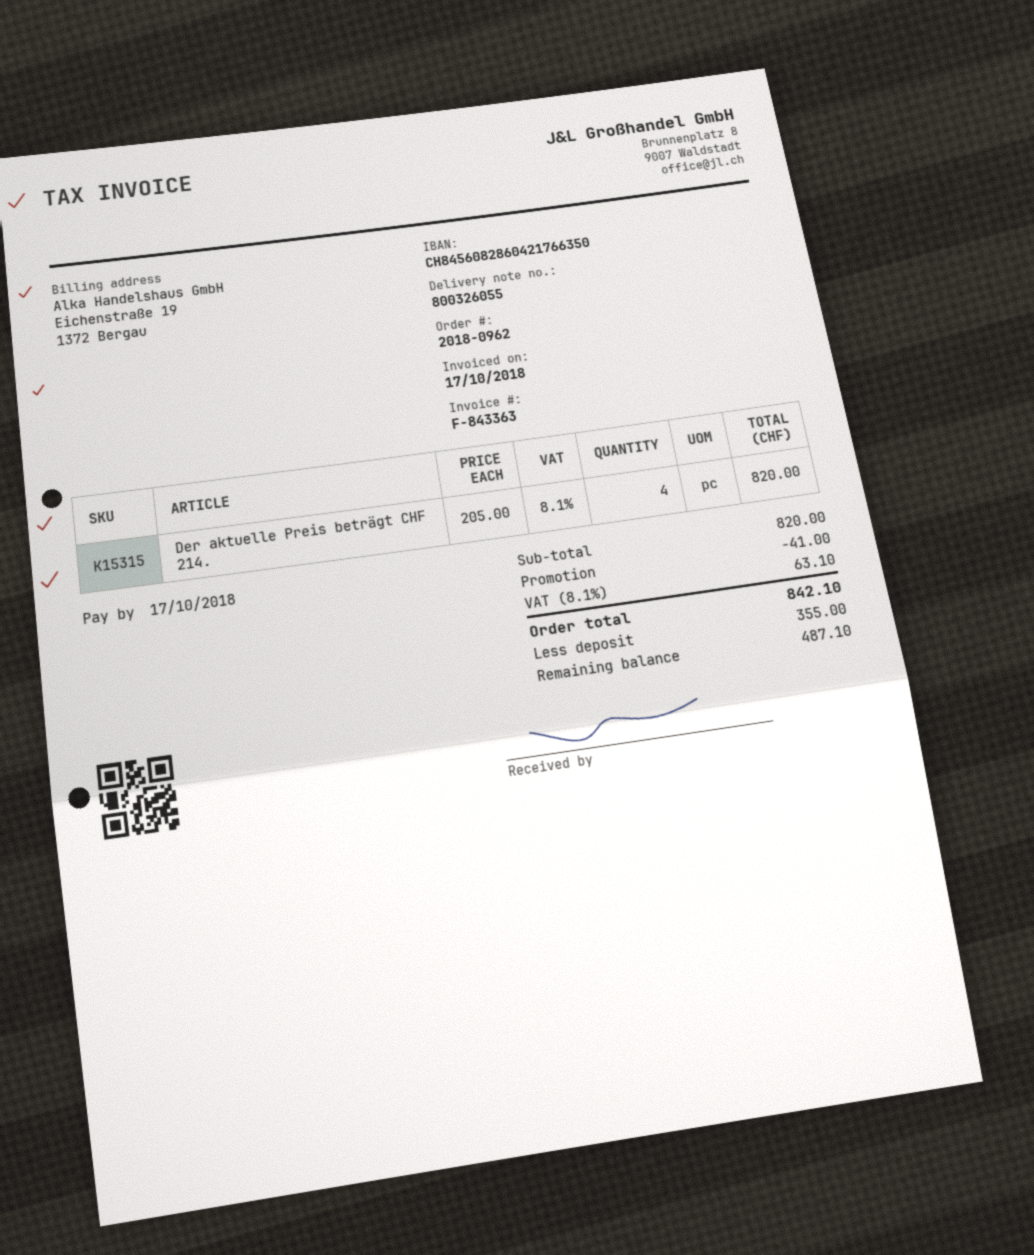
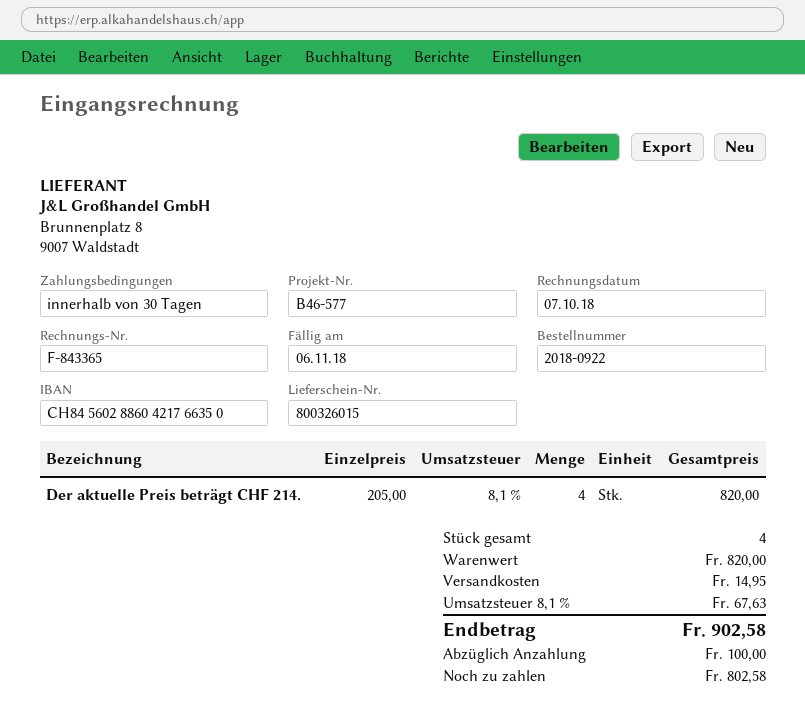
order number: 2018-0962 -> 2018-0922
delivery note number: 800326055 -> 800326015
invoice number: F-843363 -> F-843365
invoice date: 2018-10-17 -> 2018-10-07
due date: 2018-10-17 -> 2018-11-06
bank account: CH8456082860421766350 -> CH8456028860421766350
discount: 41.00 -> none
shipping: none -> 14.95
tax: 8.1% = 63.10 -> 8.1% = 67.63
total: 842.10 -> 902.58
deposit: 355.00 -> 100.00
balance: 487.10 -> 802.58

